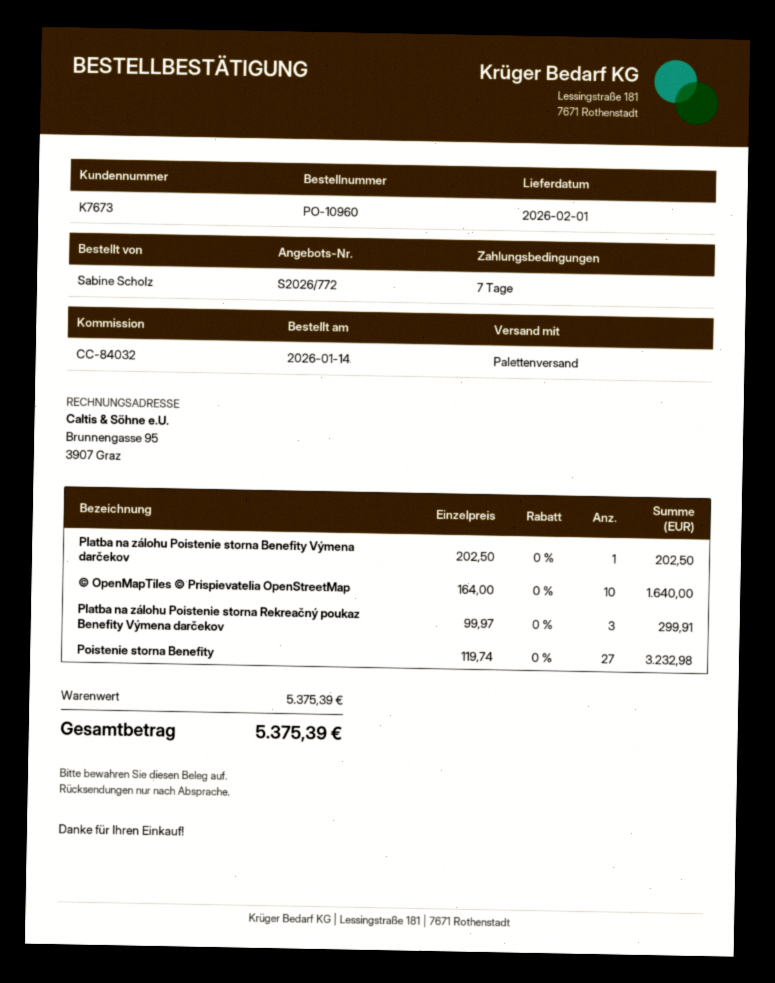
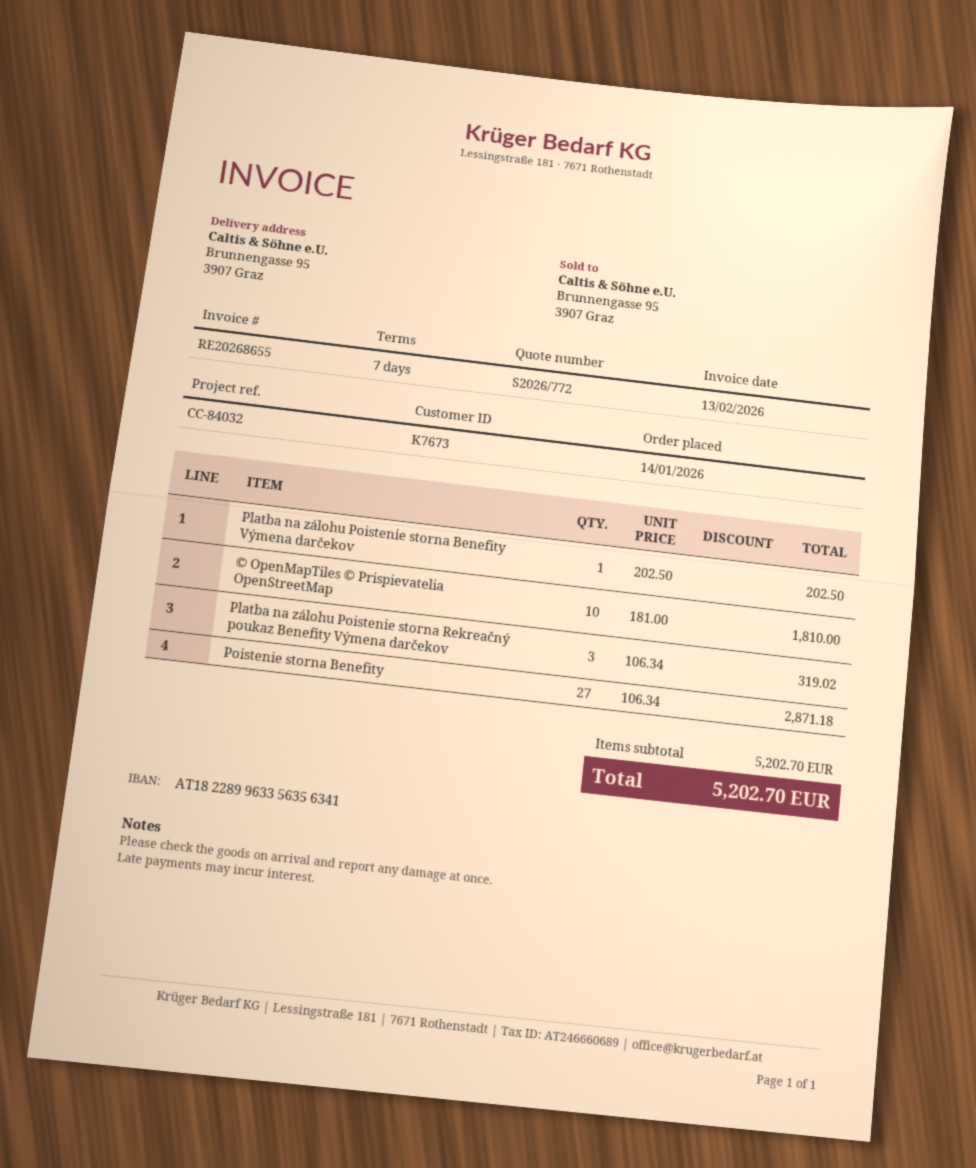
© OpenMapTiles © Prispievatelia OpenStreetMap: 10 x 164.00 = 1640.00 -> 10 x 181.00 = 1810.00
Platba na zálohu Poistenie storna Rekreačný poukaz Benefity Výmena darčekov: 3 x 99.97 = 299.91 -> 3 x 106.34 = 319.02
Poistenie storna Benefity: 27 x 119.74 = 3232.98 -> 27 x 106.34 = 2871.18
subtotal: 5375.39 -> 5202.70
total: 5375.39 -> 5202.70

